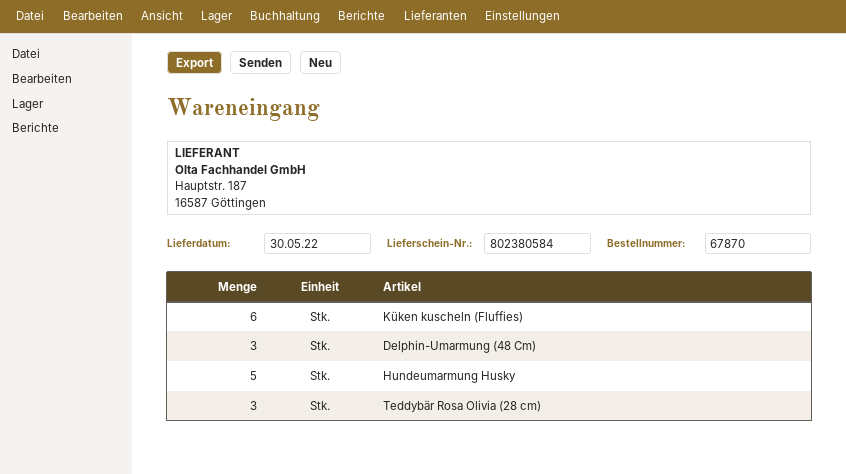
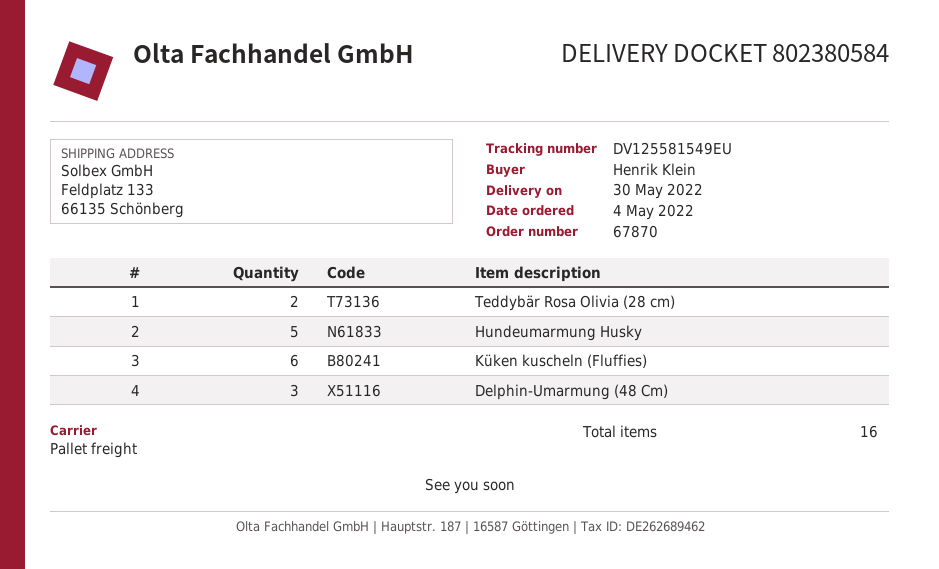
Teddybär Rosa Olivia (28 cm): 3 -> 2

